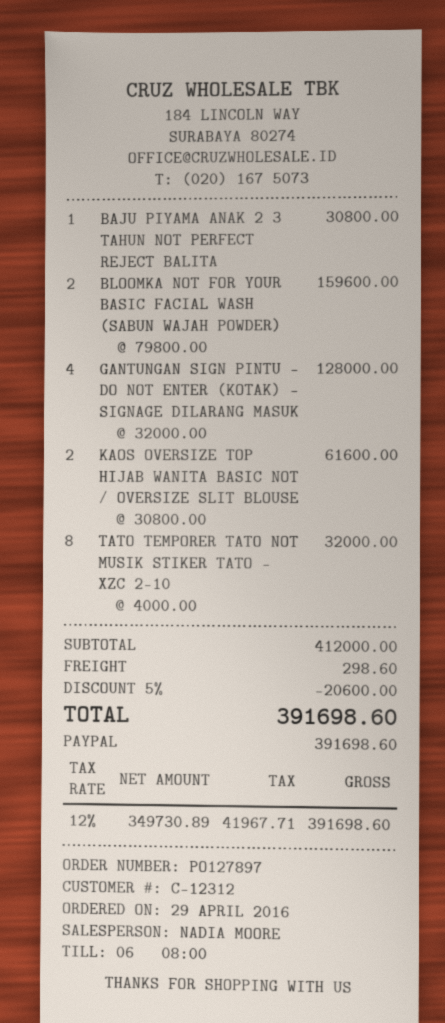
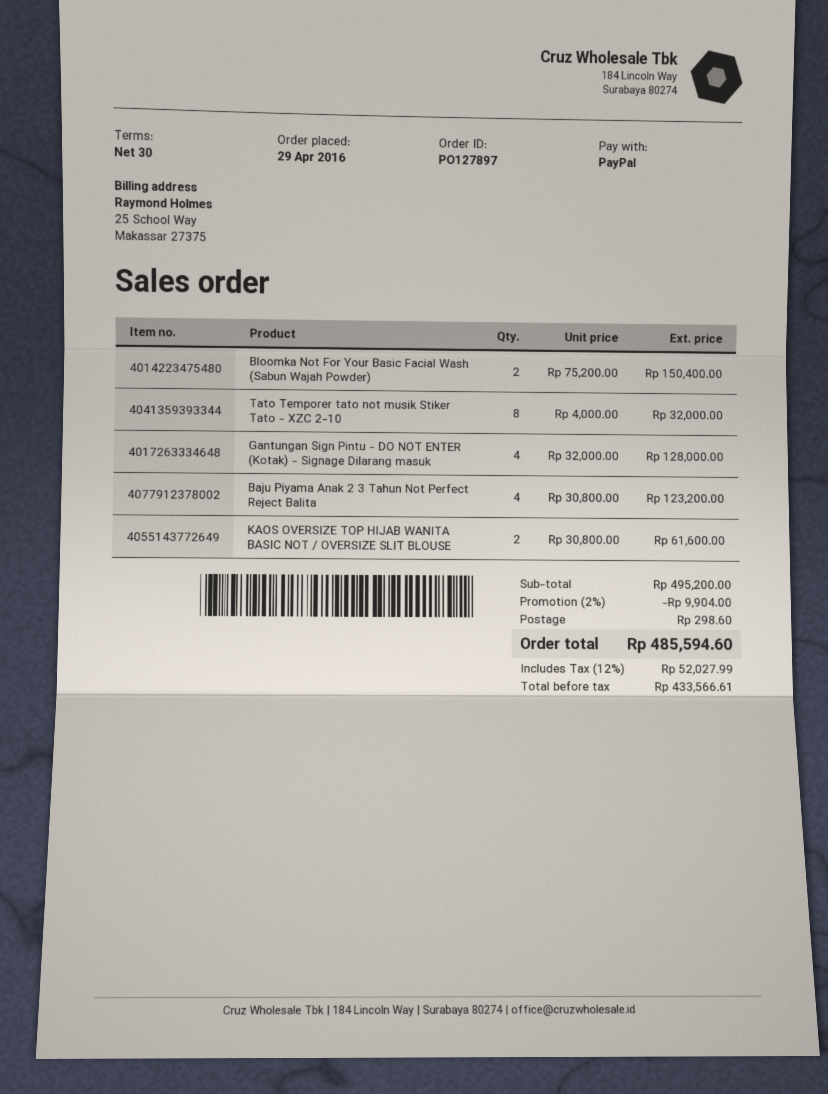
BAJU PIYAMA ANAK 2 3 TAHUN NOT PERFECT REJECT BALITA: 1 x 30800.00 = 30800.00 -> 4 x 30800.00 = 123200.00
BLOOMKA NOT FOR YOUR BASIC FACIAL WASH (SABUN WAJAH POWDER): 2 x 79800.00 = 159600.00 -> 2 x 75200.00 = 150400.00
subtotal: 412000.00 -> 495200.00
discount: 5% = 20600.00 -> 2% = 9904.00
net: 349730.89 -> 433566.61
tax: 12% = 41967.71 -> 12% = 52027.99
total: 391698.60 -> 485594.60

